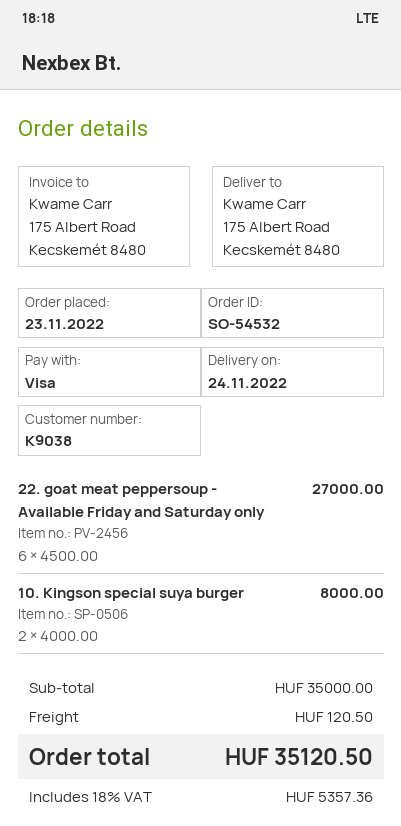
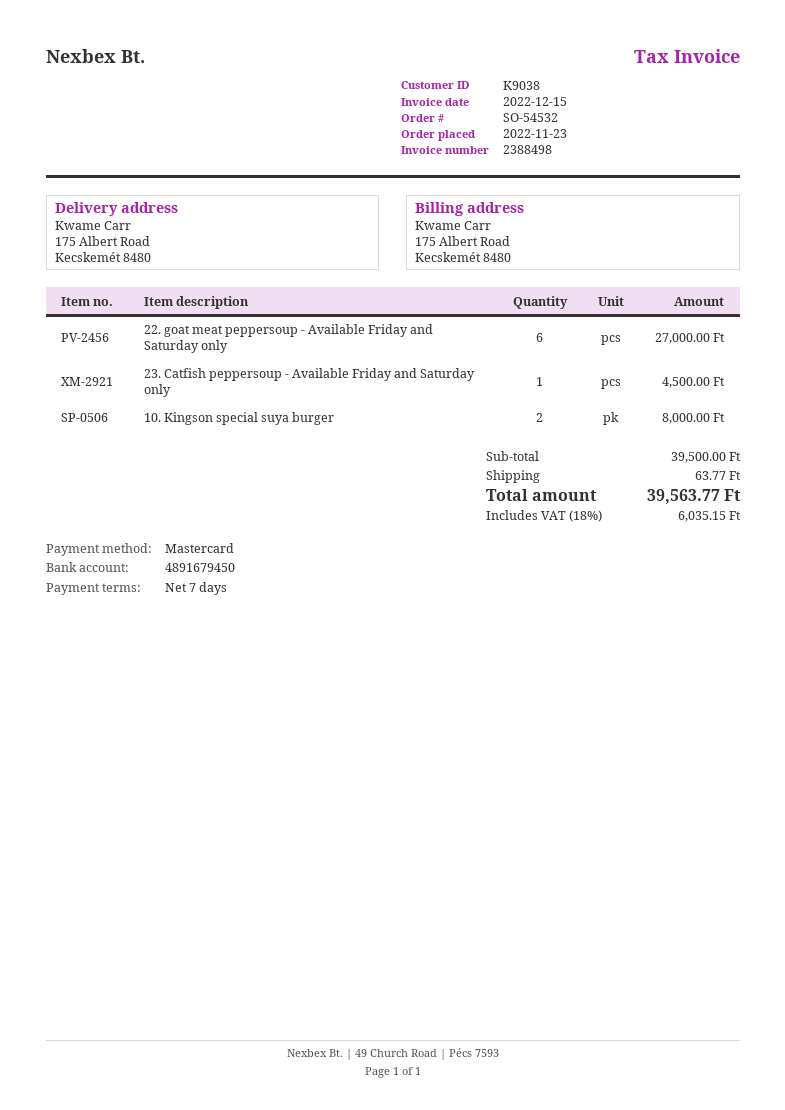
payment method: Visa -> Mastercard
23. Catfish peppersoup - Available Friday and Saturday only: none -> 1 for 4500.00
subtotal: 35000.00 -> 39500.00
shipping: 120.50 -> 63.77
tax: 18% = 5357.36 -> 18% = 6035.15
total: 35120.50 -> 39563.77

